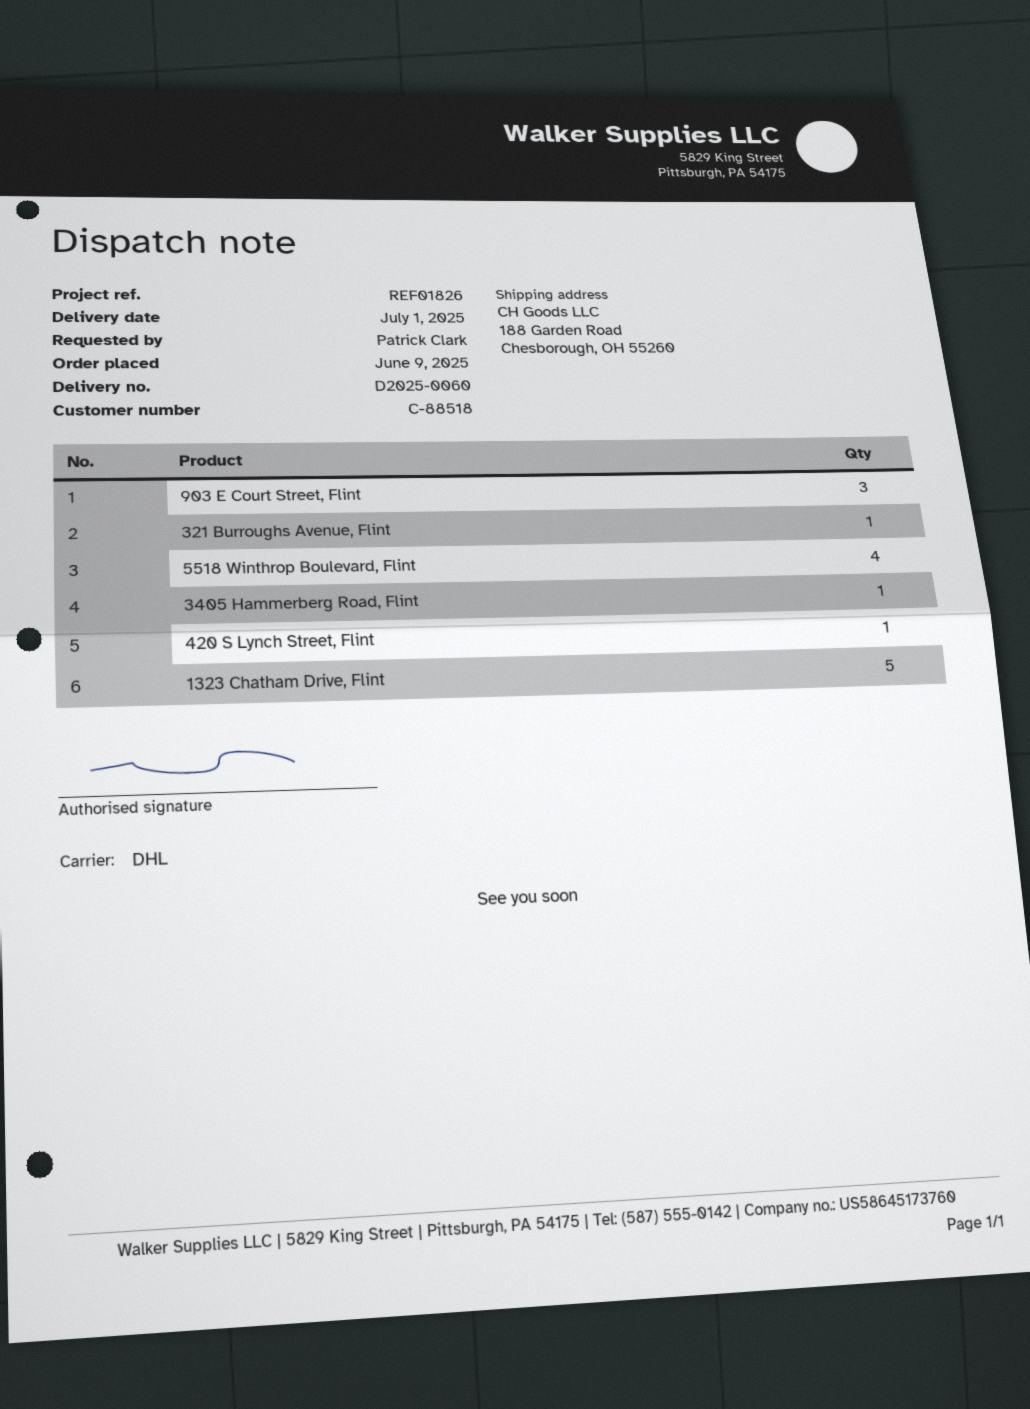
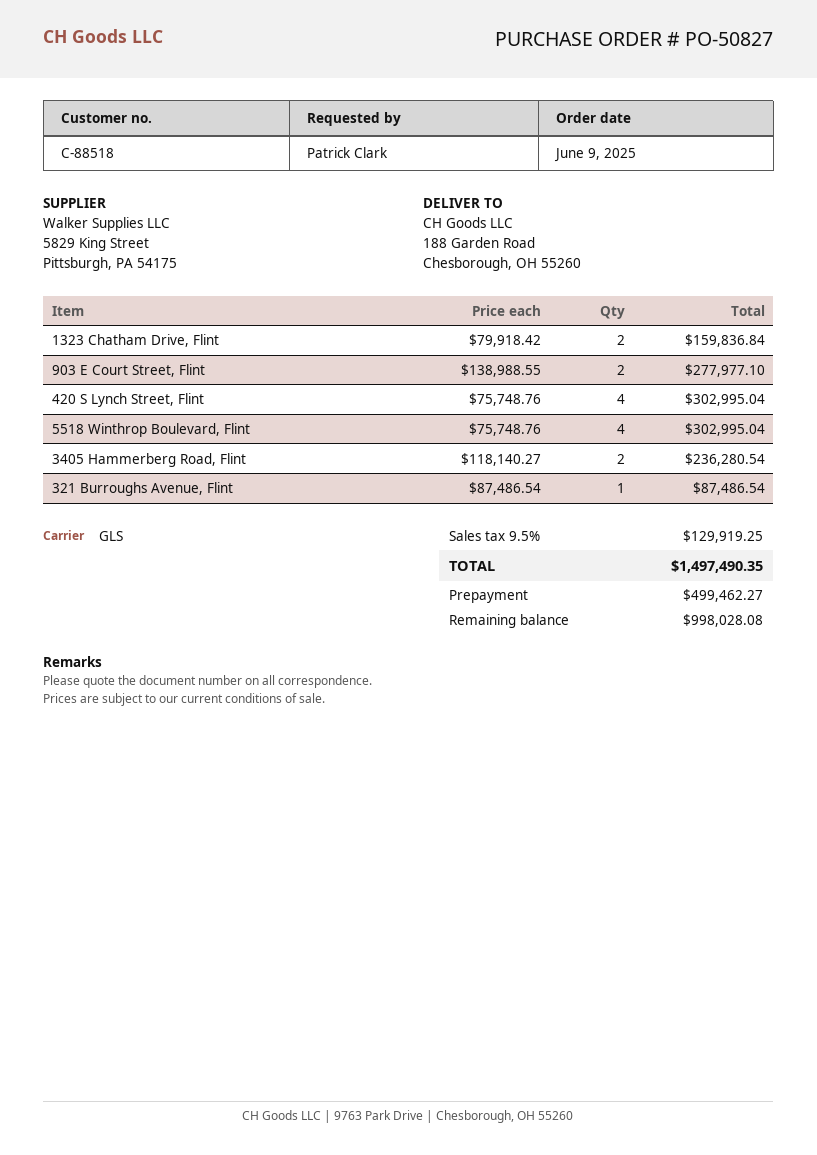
shipping method: DHL -> GLS
903 E Court Street, Flint: 3 -> 2
3405 Hammerberg Road, Flint: 1 -> 2
420 S Lynch Street, Flint: 1 -> 4
1323 Chatham Drive, Flint: 5 -> 2

